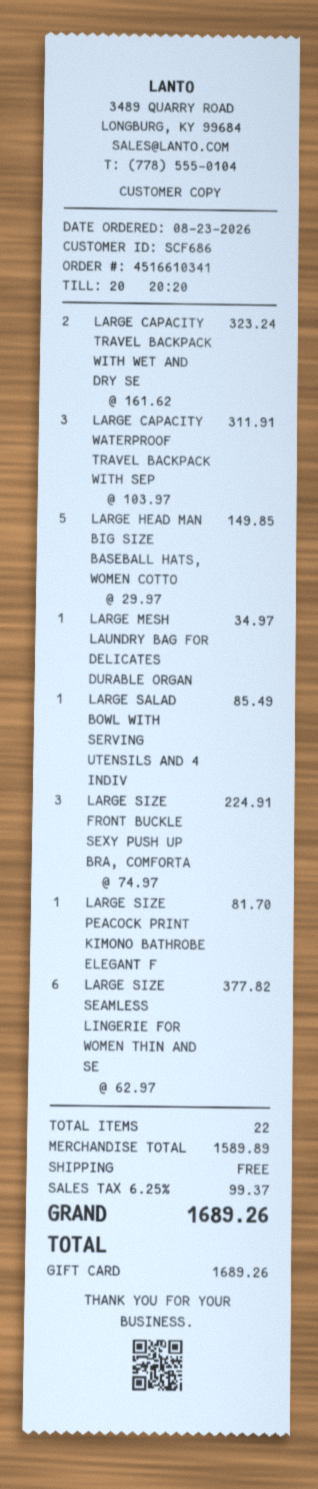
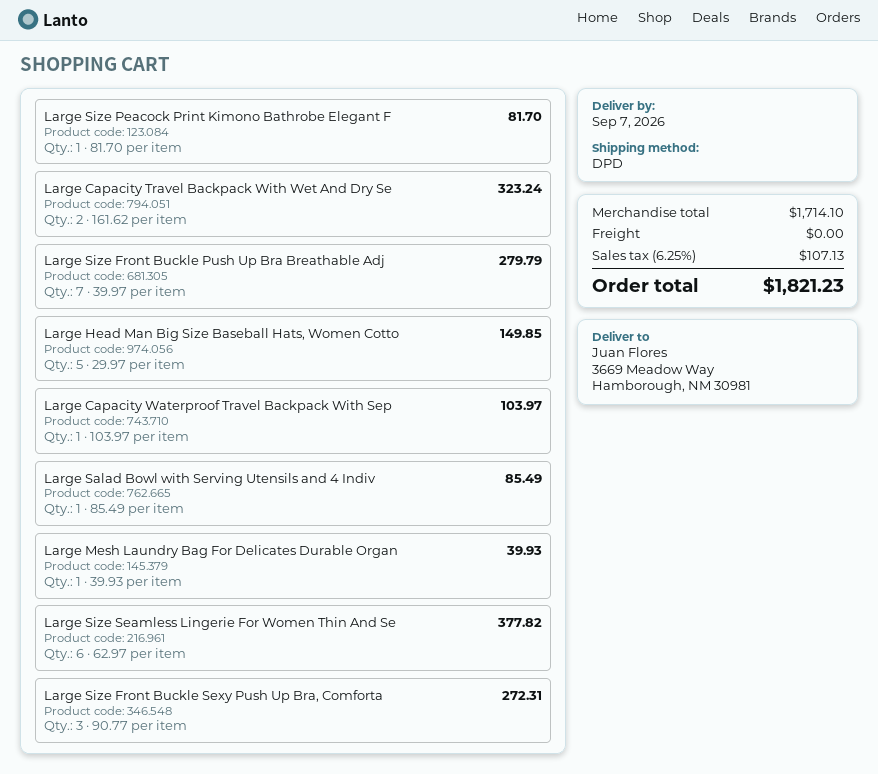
LARGE CAPACITY WATERPROOF TRAVEL BACKPACK WITH SEP: 3 x 103.97 = 311.91 -> 1 x 103.97 = 103.97
LARGE MESH LAUNDRY BAG FOR DELICATES DURABLE ORGAN: 1 x 34.97 = 34.97 -> 1 x 39.93 = 39.93
LARGE SIZE FRONT BUCKLE SEXY PUSH UP BRA, COMFORTA: 3 x 74.97 = 224.91 -> 3 x 90.77 = 272.31
Large Size Front Buckle Push Up Bra Breathable Adj: none -> 7 x 39.97 = 279.79
subtotal: 1589.89 -> 1714.10
tax: 6.25% = 99.37 -> 6.25% = 107.13
total: 1689.26 -> 1821.23

